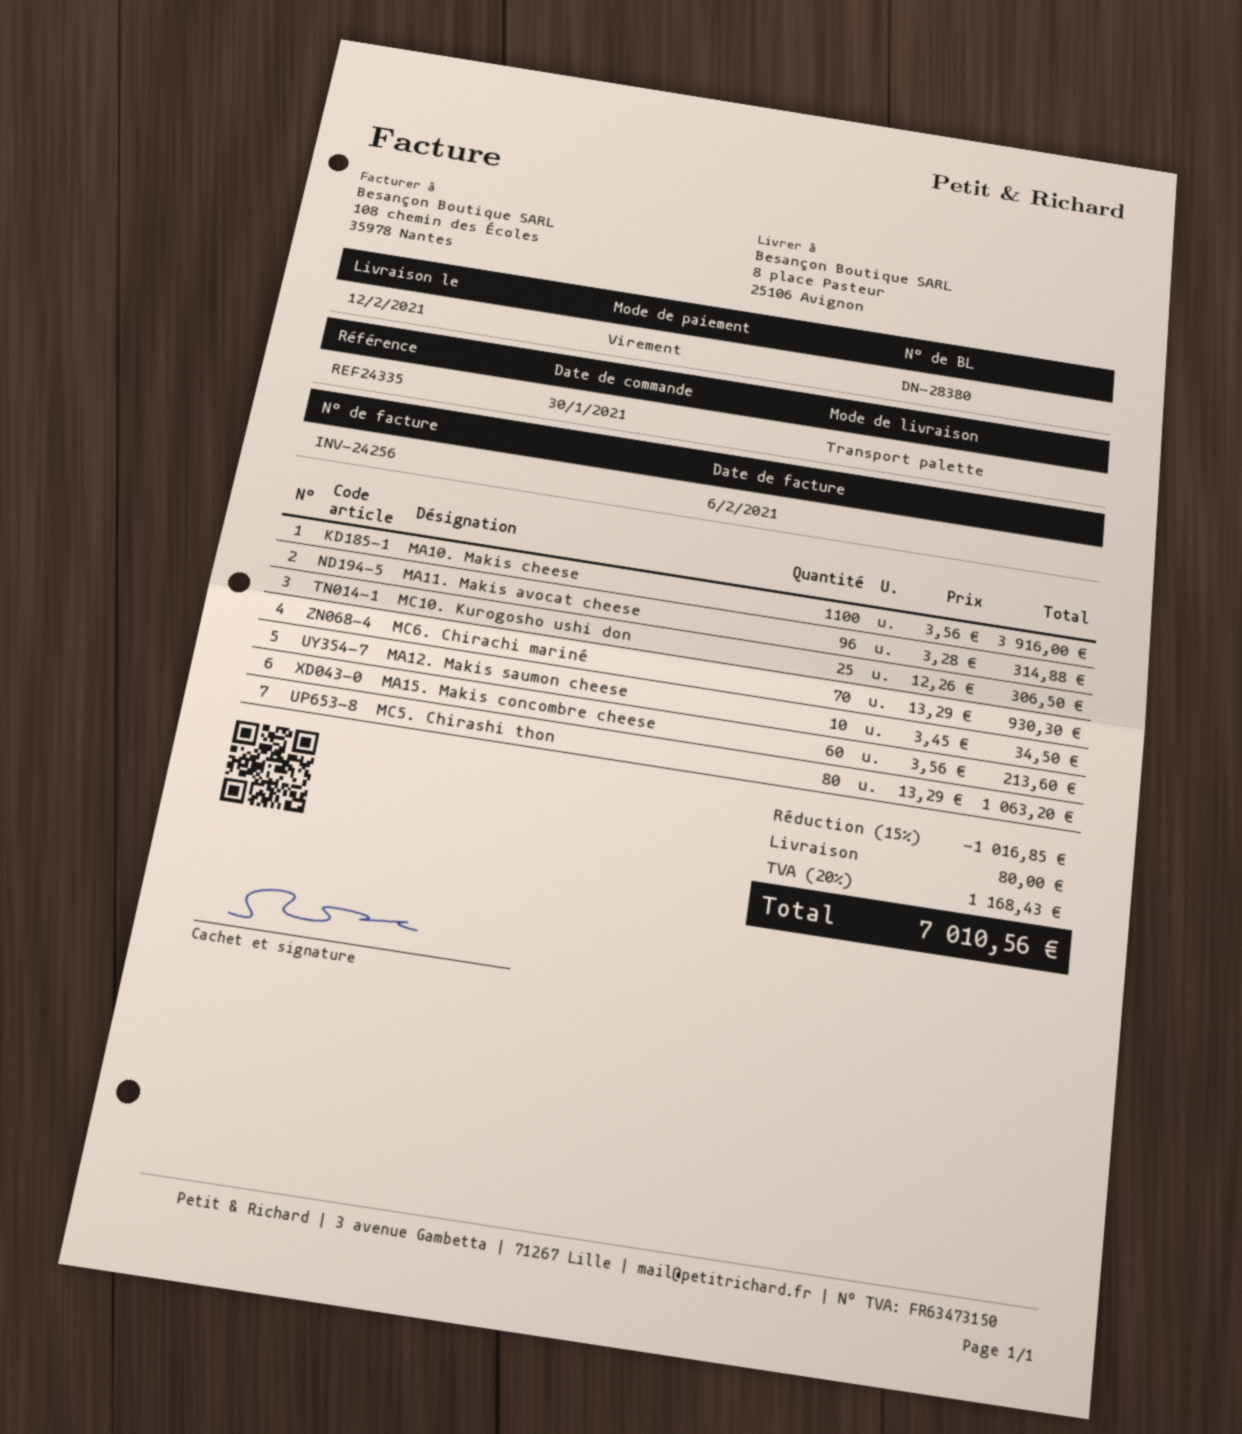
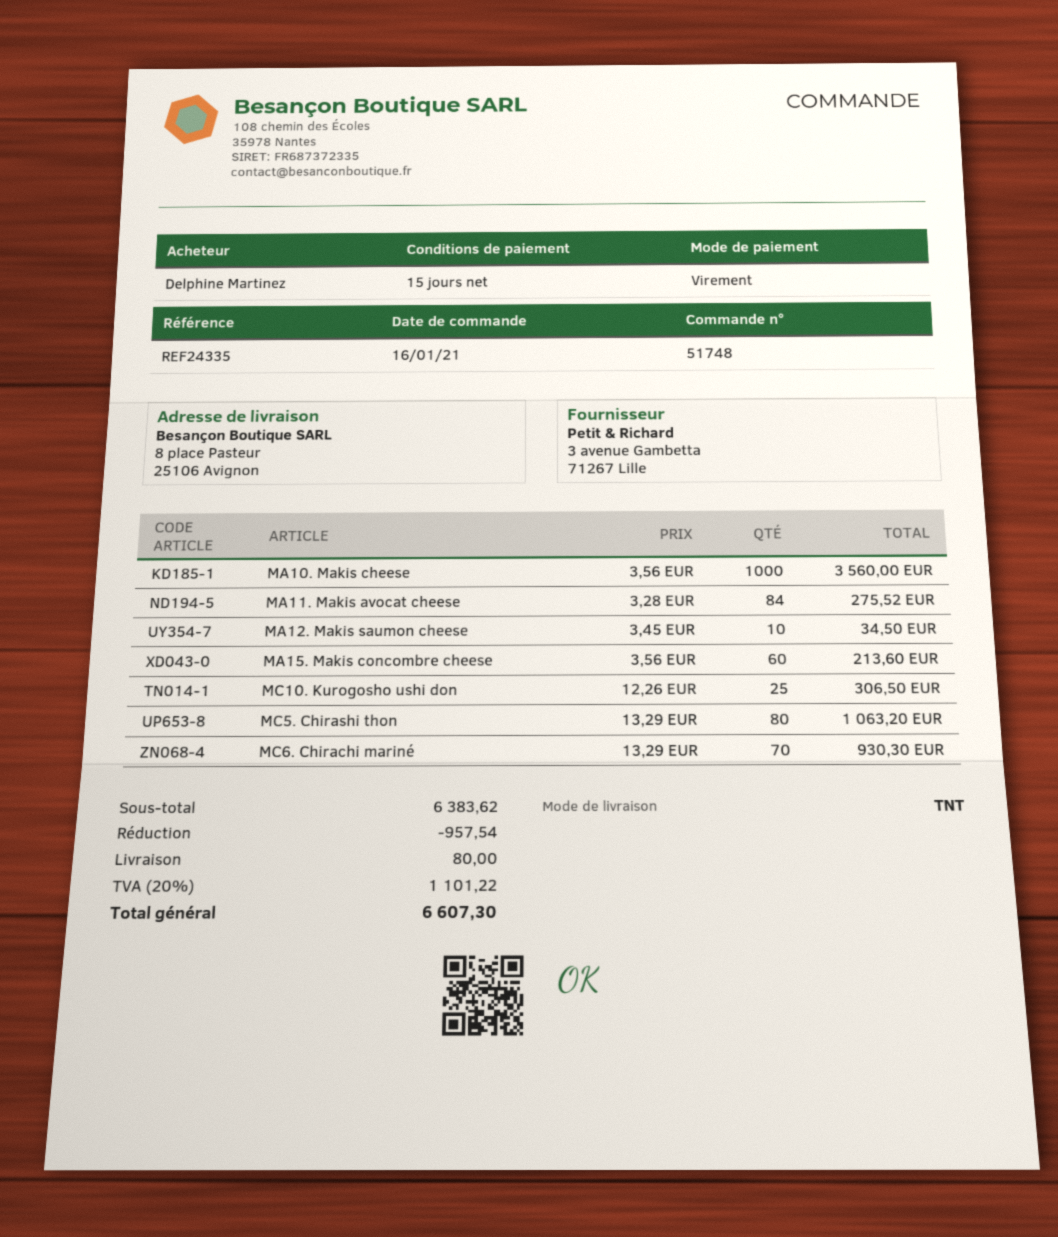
order date: 2021-01-30 -> 2021-01-16
shipping method: pallet freight -> TNT
MA10. Makis cheese: 1100 x 3.56 = 3916.00 -> 1000 x 3.56 = 3560.00
MA11. Makis avocat cheese: 96 x 3.28 = 314.88 -> 84 x 3.28 = 275.52
discount: 1016.85 -> 957.54
tax: 20% = 1168.43 -> 20% = 1101.22
total: 7010.56 -> 6607.30

